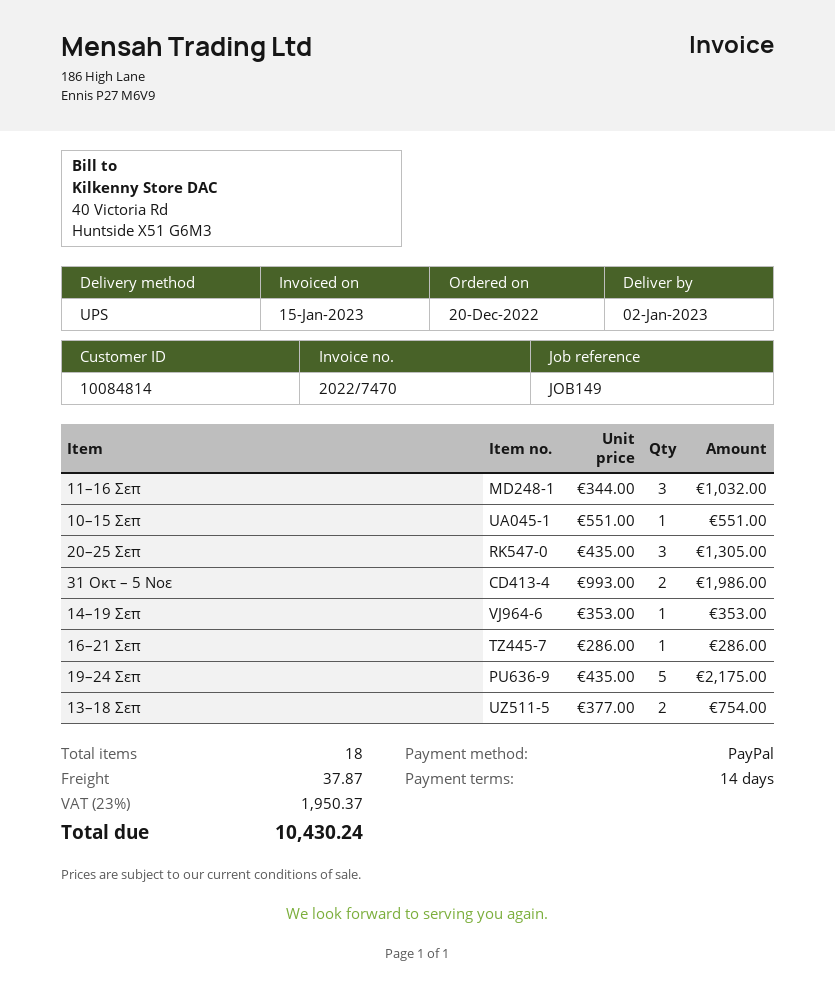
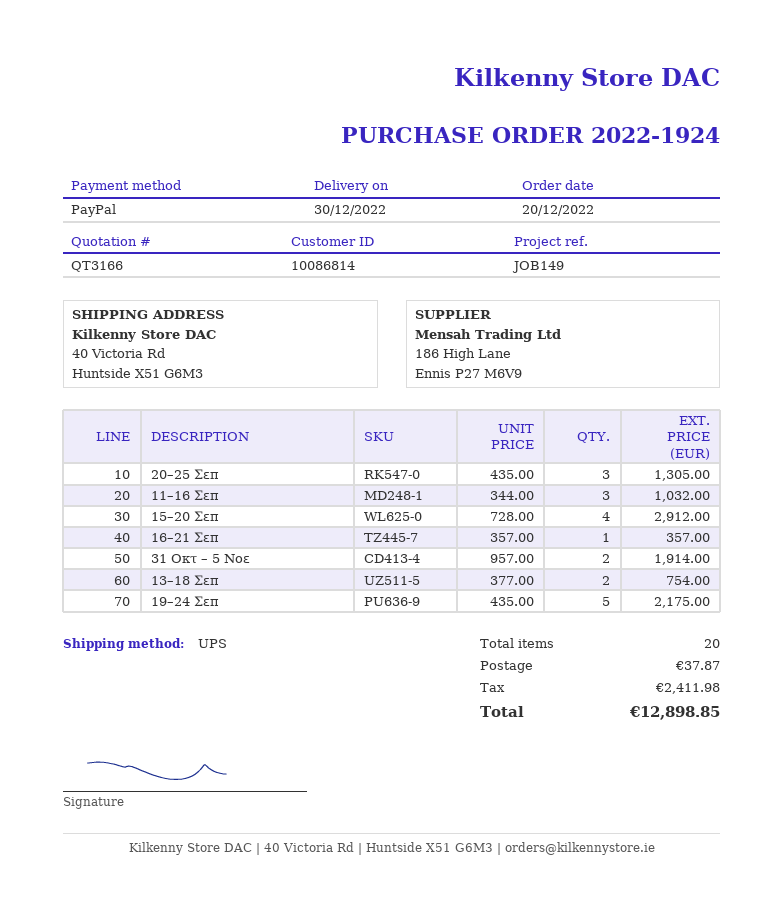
delivery date: 2023-01-02 -> 2022-12-30
customer number: 10084814 -> 10086814
10–15 Σεπ: 1 x 551.00 = 551.00 -> none
31 Οκτ – 5 Νοε: 2 x 993.00 = 1986.00 -> 2 x 957.00 = 1914.00
14–19 Σεπ: 1 x 353.00 = 353.00 -> none
16–21 Σεπ: 1 x 286.00 = 286.00 -> 1 x 357.00 = 357.00
15–20 Σεπ: none -> 4 x 728.00 = 2912.00
total quantity: 18 -> 20
tax: 1950.37 -> 2411.98
total: 10430.24 -> 12898.85

